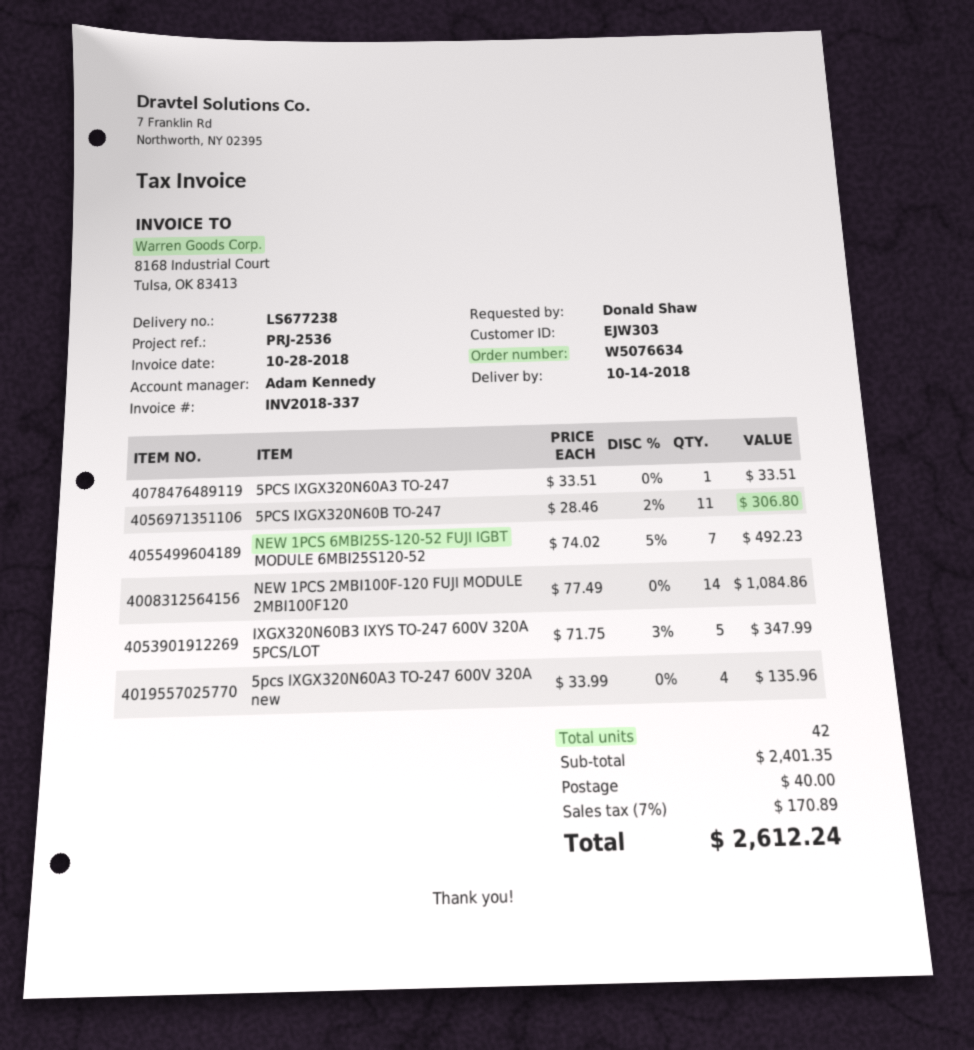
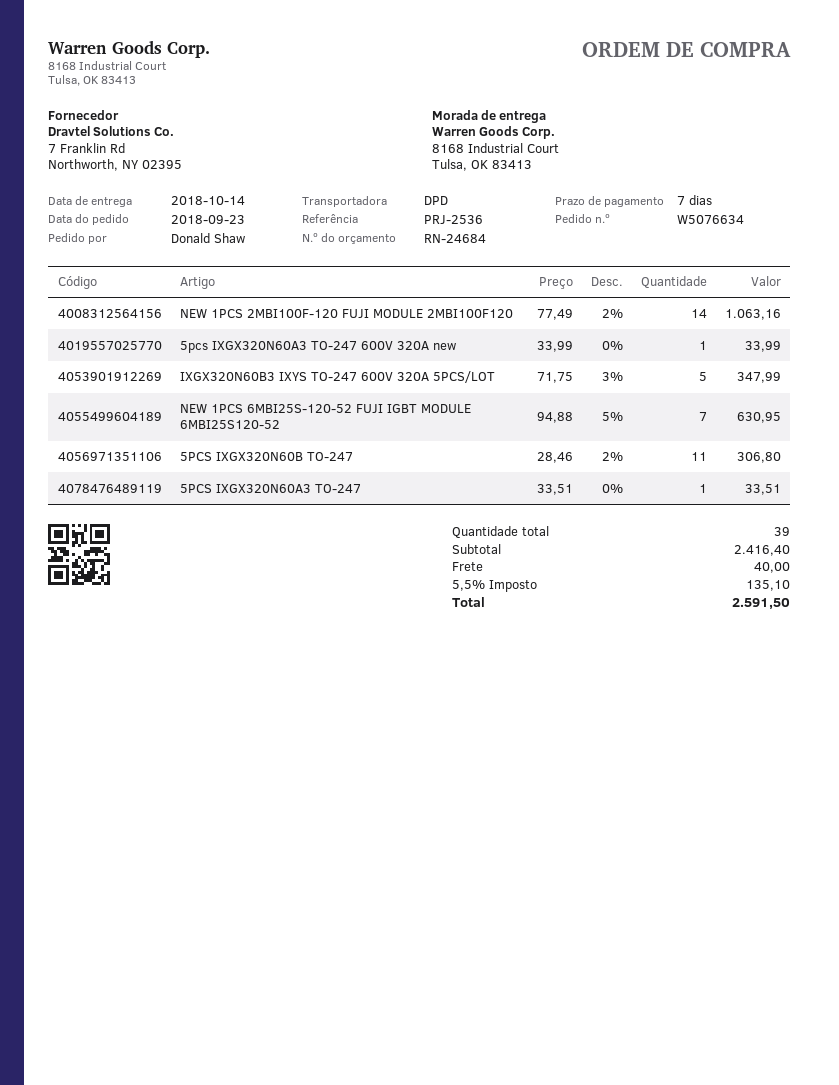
NEW 1PCS 6MBI25S-120-52 FUJI IGBT MODULE 6MBI25S120-52: 7 x 74.02 - 5% = 492.23 -> 7 x 94.88 - 5% = 630.95
NEW 1PCS 2MBI100F-120 FUJI MODULE 2MBI100F120: 14 x 77.49 = 1084.86 -> 14 x 77.49 - 2% = 1063.16
5pcs IXGX320N60A3 TO-247 600V 320A new: 4 x 33.99 = 135.96 -> 1 x 33.99 = 33.99
total quantity: 42 -> 39
subtotal: 2401.35 -> 2416.40
tax: 7% = 170.89 -> 5.5% = 135.10
total: 2612.24 -> 2591.50

